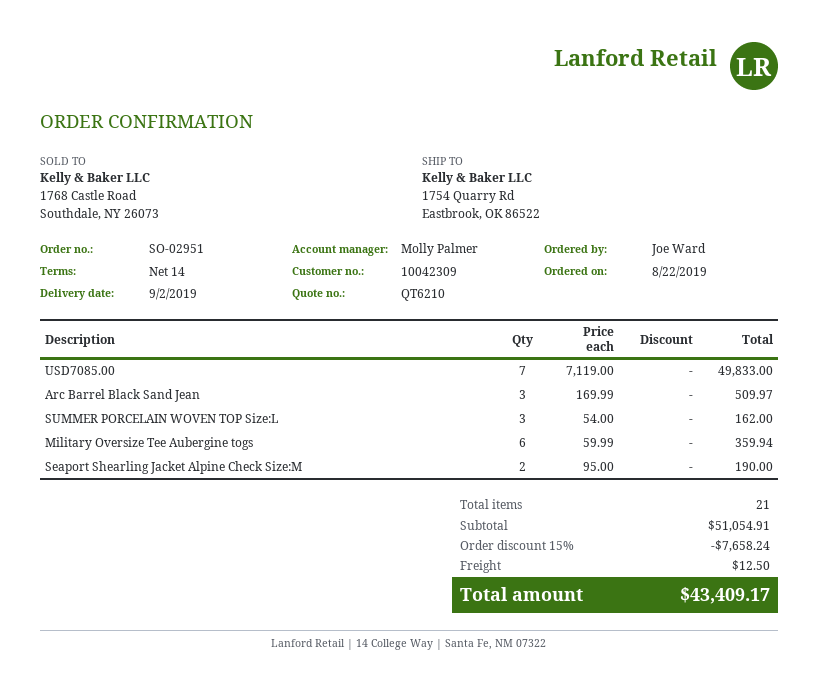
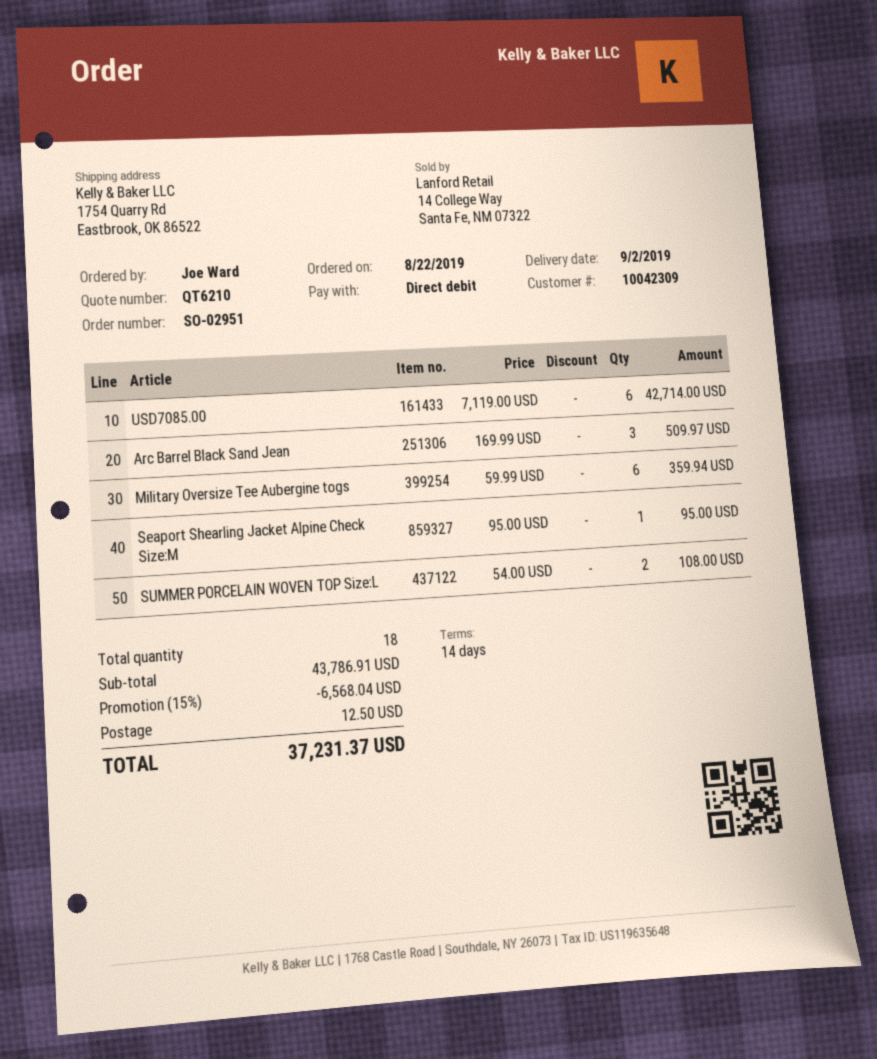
USD7085.00: 7 x 7119.00 = 49833.00 -> 6 x 7119.00 = 42714.00
SUMMER PORCELAIN WOVEN TOP Size:L: 3 x 54.00 = 162.00 -> 2 x 54.00 = 108.00
Seaport Shearling Jacket Alpine Check Size:M: 2 x 95.00 = 190.00 -> 1 x 95.00 = 95.00
total quantity: 21 -> 18
subtotal: 51054.91 -> 43786.91
discount: 15% = 7658.24 -> 15% = 6568.04
total: 43409.17 -> 37231.37

